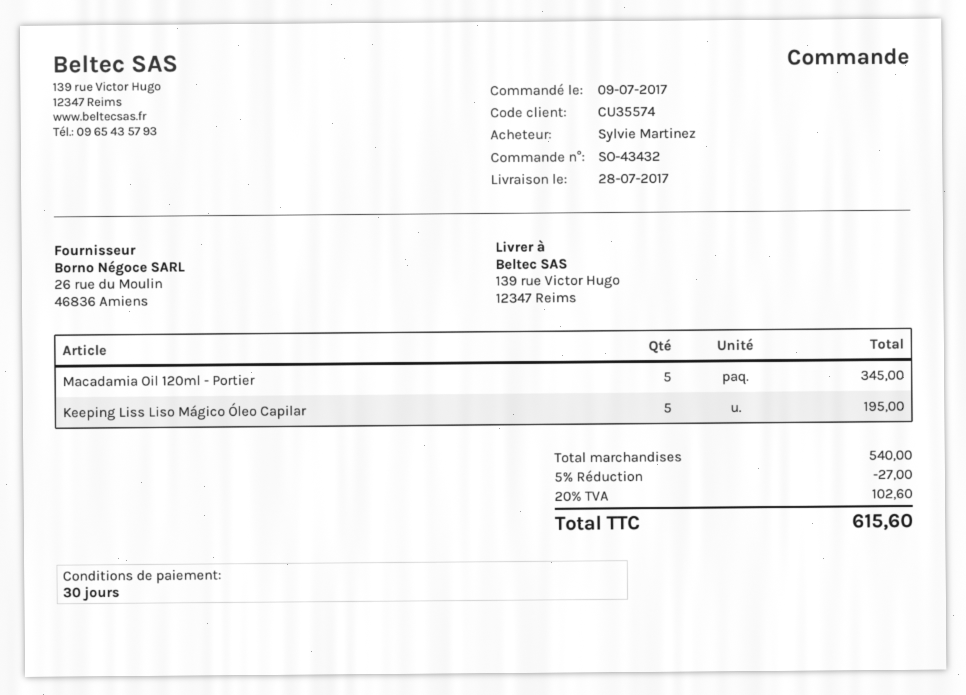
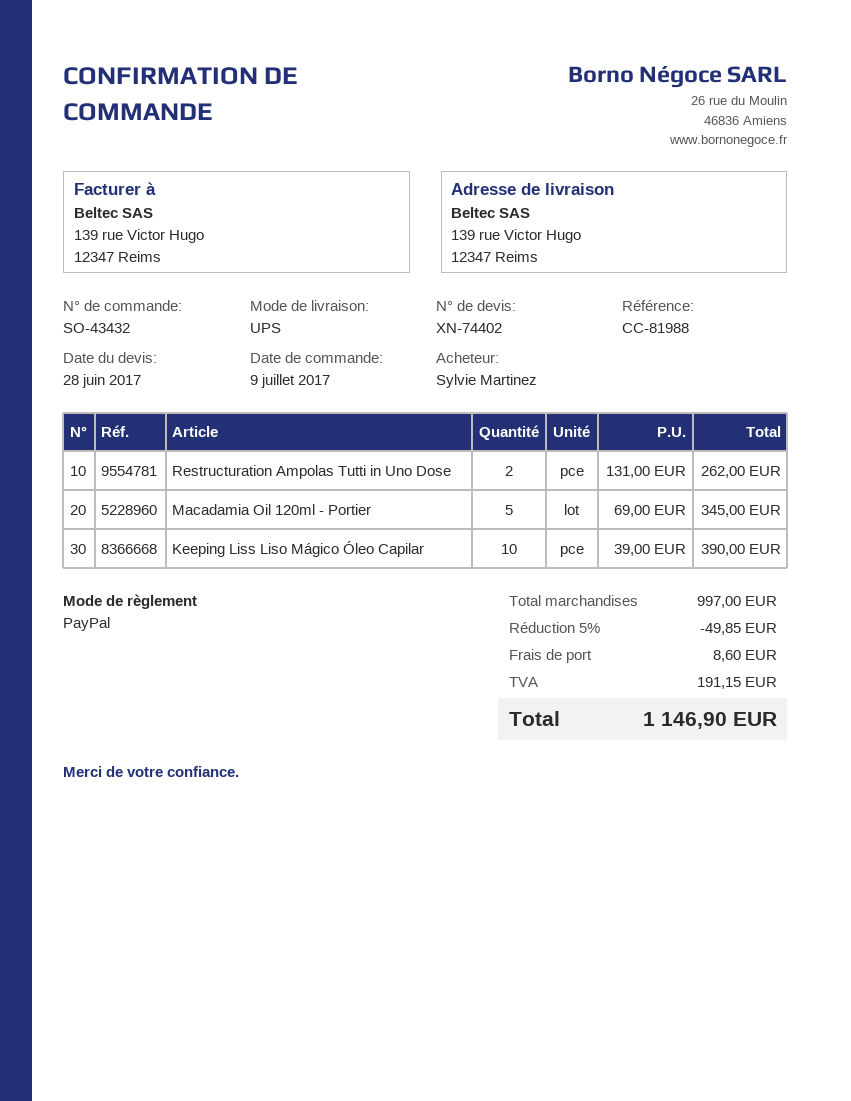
Keeping Liss Liso Mágico Óleo Capilar: 5 for 195.00 -> 10 for 390.00
Restructuration Ampolas Tutti in Uno Dose: none -> 2 for 262.00
subtotal: 540.00 -> 997.00
discount: 5% = 27.00 -> 5% = 49.85
shipping: none -> 8.60
tax: 102.60 -> 191.15
total: 615.60 -> 1146.90

